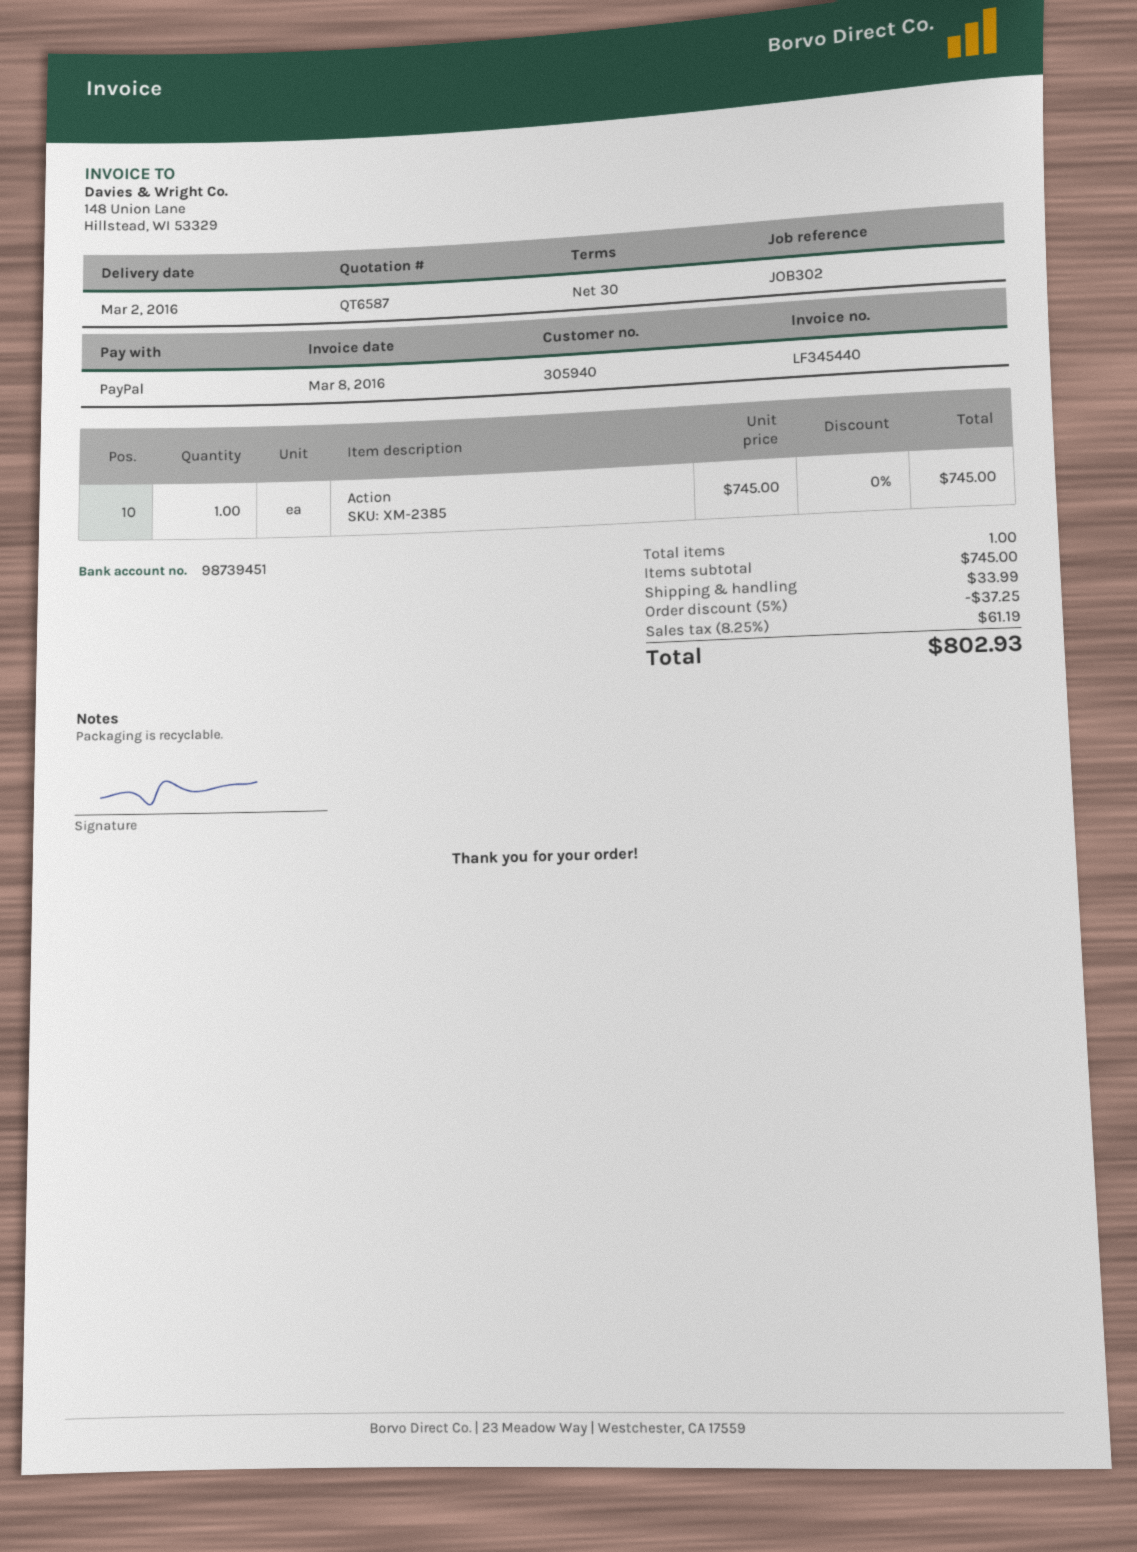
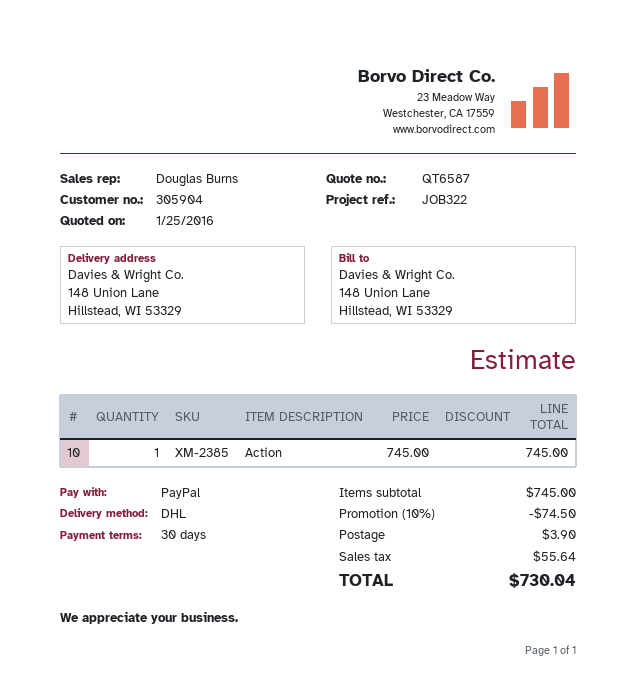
customer number: 305940 -> 305904
reference: JOB302 -> JOB322
discount: 5% = 37.25 -> 10% = 74.50
shipping: 33.99 -> 3.90
tax: 61.19 -> 55.64
total: 802.93 -> 730.04

